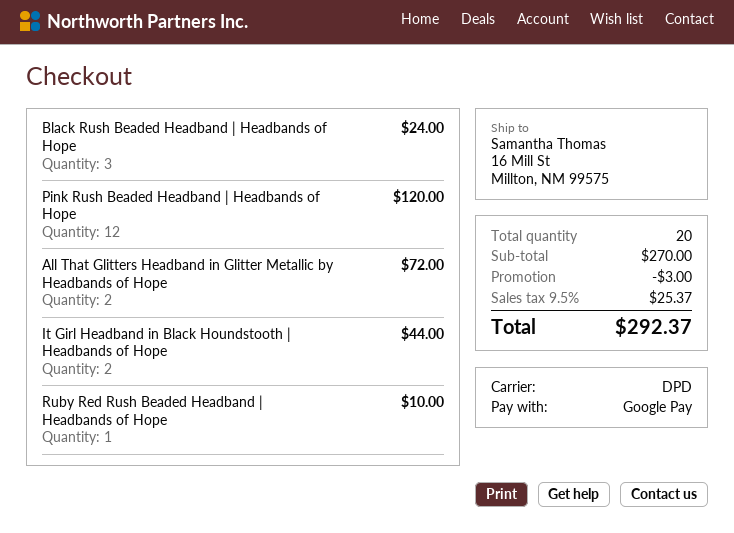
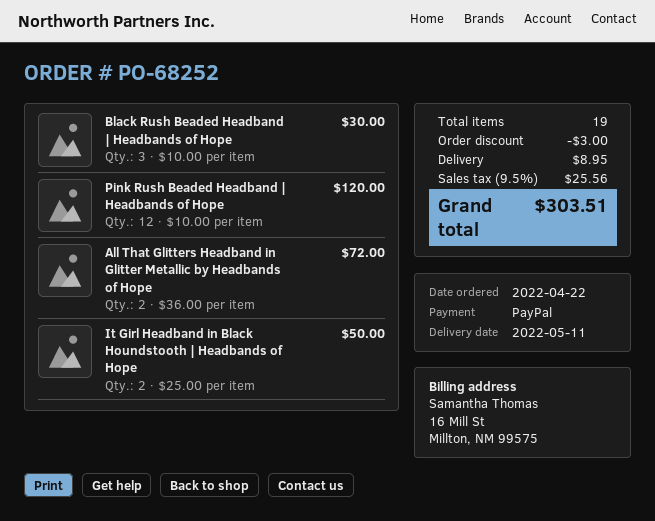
payment method: Google Pay -> PayPal
Black Rush Beaded Headband | Headbands of Hope: 3 for 24.00 -> 3 for 30.00
It Girl Headband in Black Houndstooth | Headbands of Hope: 2 for 44.00 -> 2 for 50.00
Ruby Red Rush Beaded Headband | Headbands of Hope: 1 for 10.00 -> none
total quantity: 20 -> 19
shipping: none -> 8.95
tax: 9.5% = 25.37 -> 9.5% = 25.56
total: 292.37 -> 303.51

